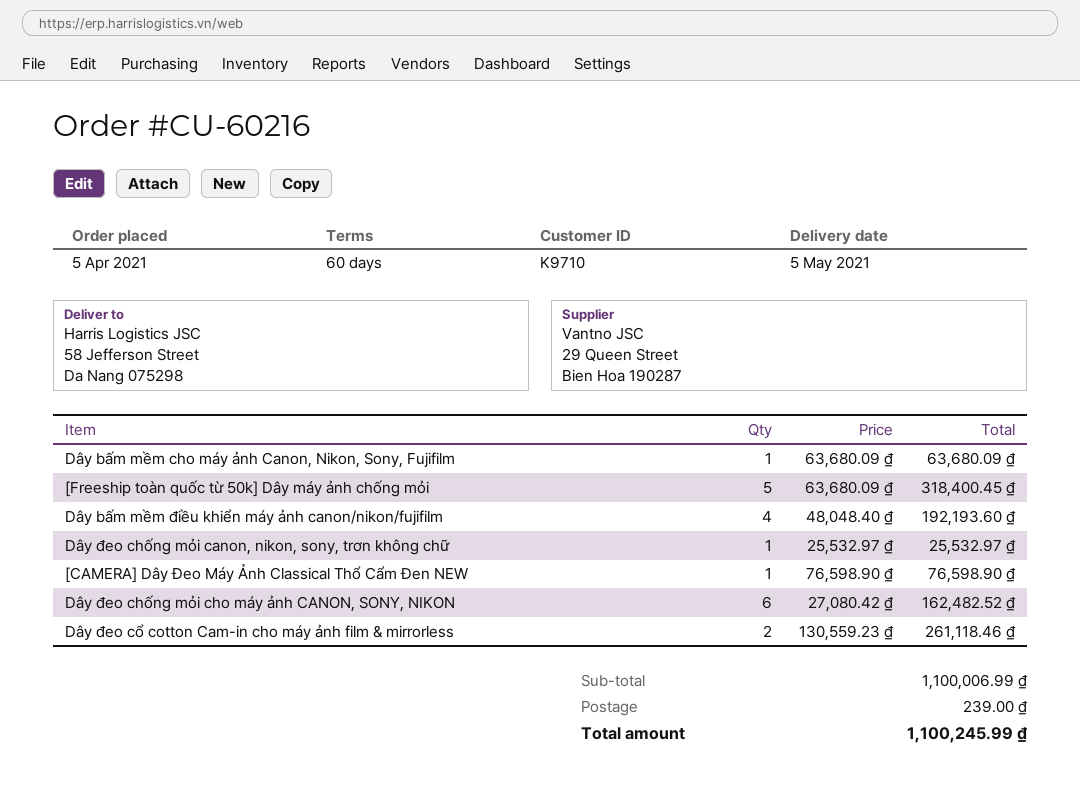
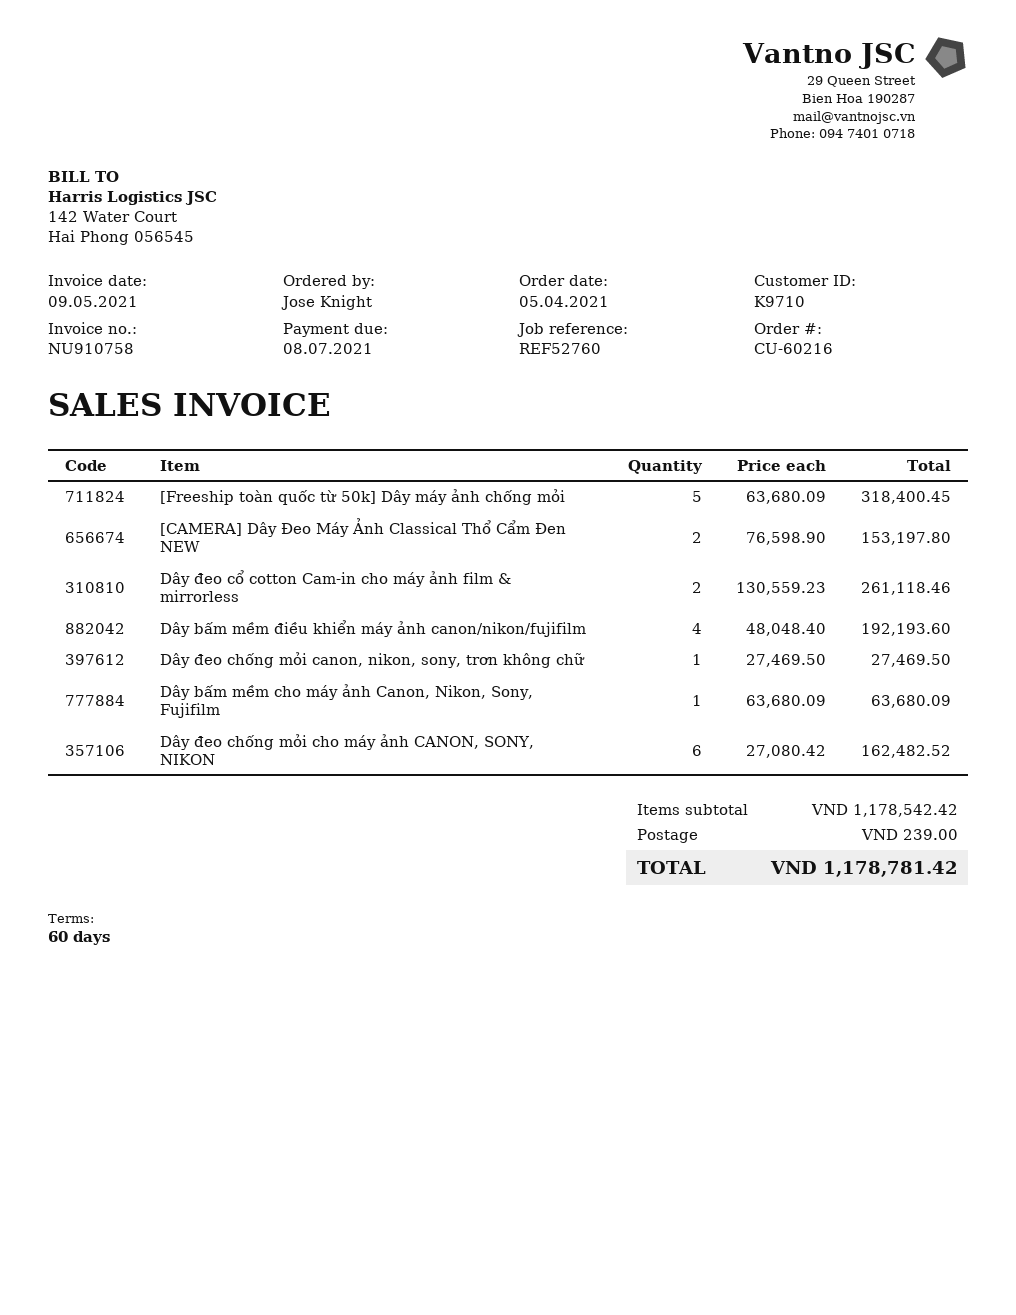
Dây đeo chống mỏi canon, nikon, sony, trơn không chữ: 1 x 25532.97 = 25532.97 -> 1 x 27469.50 = 27469.50
[CAMERA] Dây Đeo Máy Ảnh Classical Thổ Cẩm Đen NEW: 1 x 76598.90 = 76598.90 -> 2 x 76598.90 = 153197.80
subtotal: 1100006.99 -> 1178542.42
total: 1100245.99 -> 1178781.42

